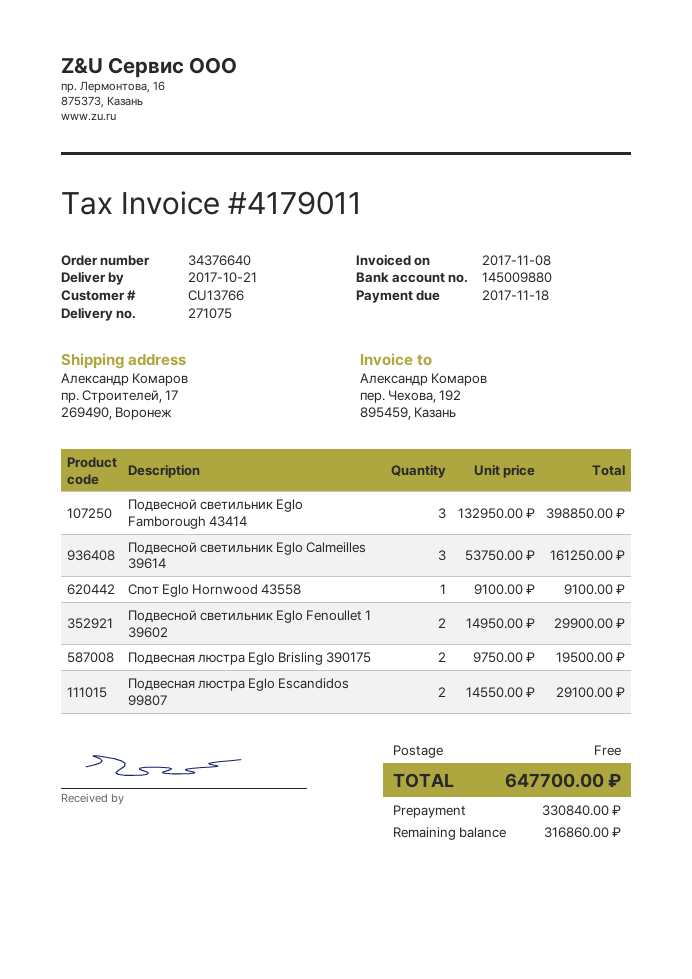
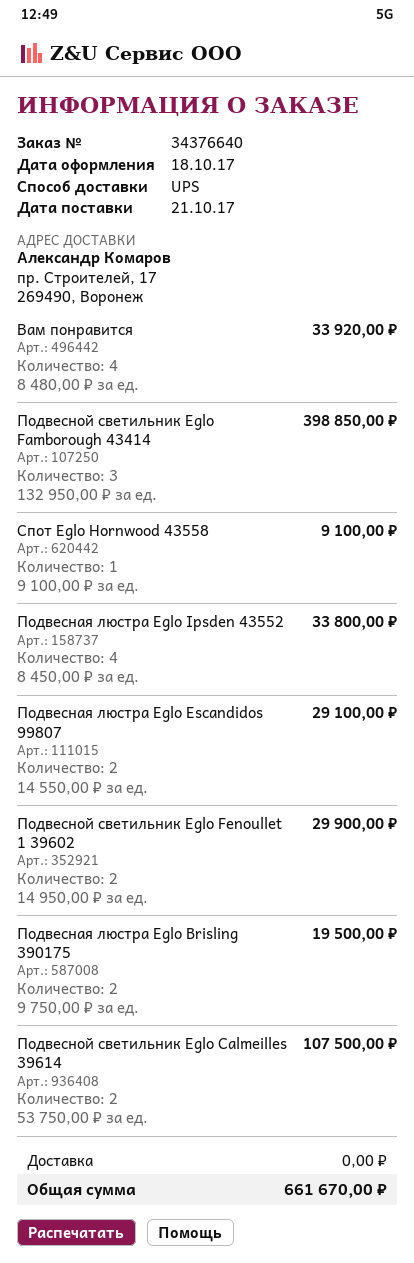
Подвесной светильник Eglo Calmeilles 39614: 3 x 53750.00 = 161250.00 -> 2 x 53750.00 = 107500.00
Вам понравится: none -> 4 x 8480.00 = 33920.00
Подвесная люстра Eglo Ipsden 43552: none -> 4 x 8450.00 = 33800.00
total: 647700.00 -> 661670.00

